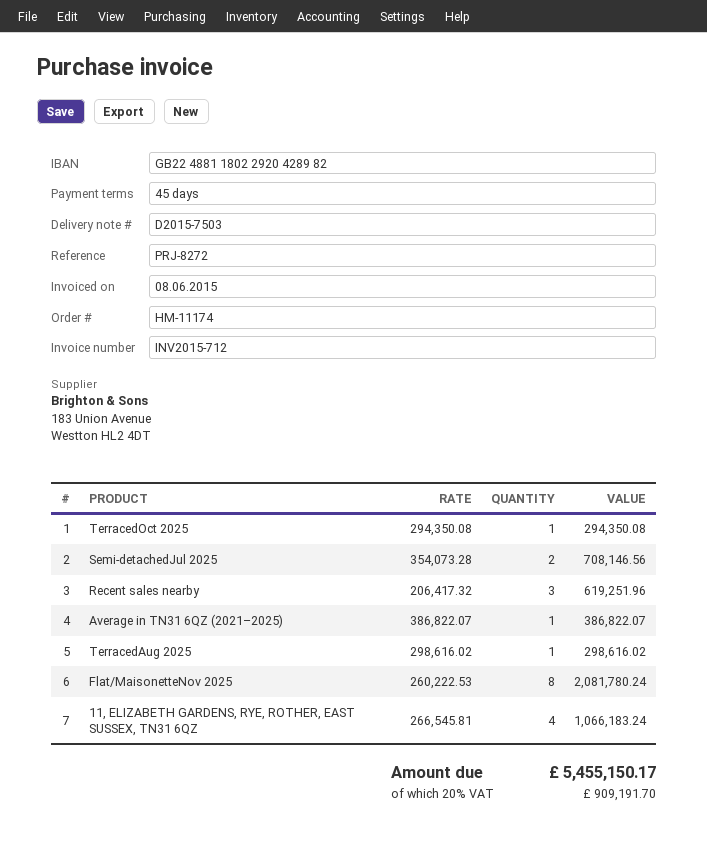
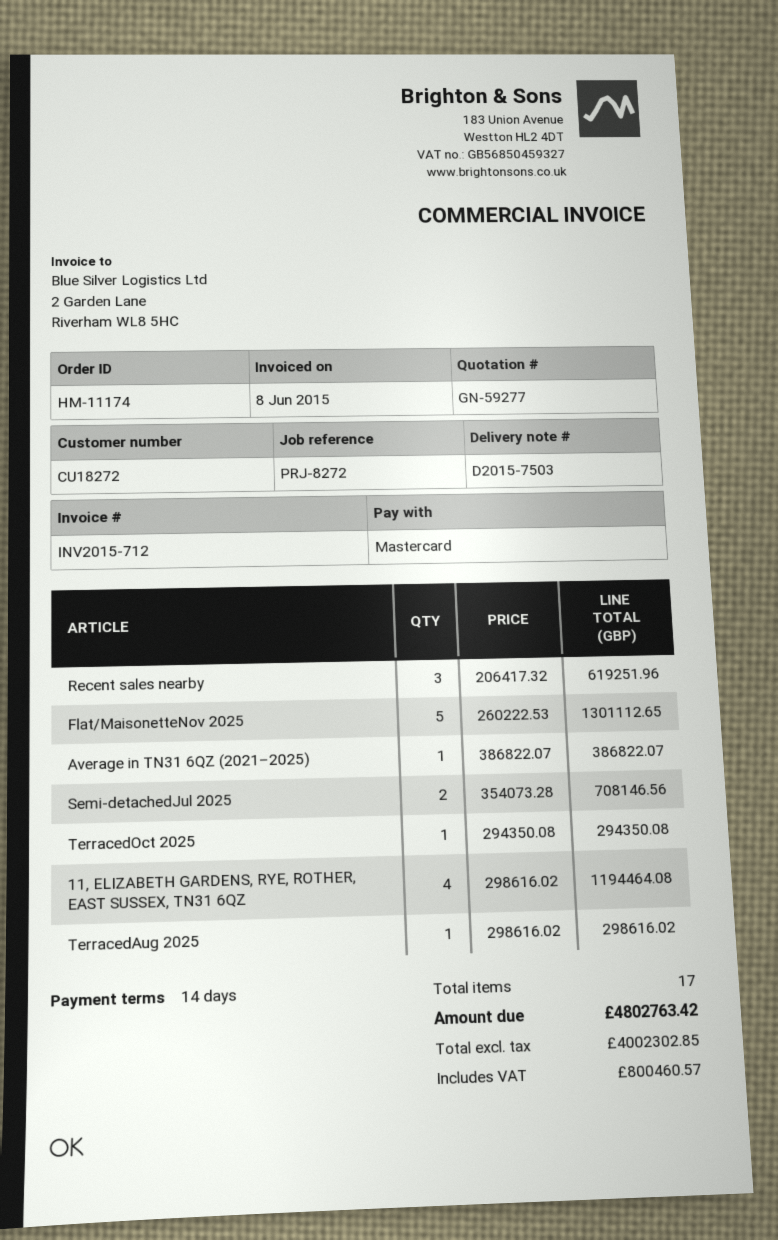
payment terms: 45 days -> 14 days
Flat/MaisonetteNov 2025: 8 x 260222.53 = 2081780.24 -> 5 x 260222.53 = 1301112.65
11, ELIZABETH GARDENS, RYE, ROTHER, EAST SUSSEX, TN31 6QZ: 4 x 266545.81 = 1066183.24 -> 4 x 298616.02 = 1194464.08
tax: 909191.70 -> 800460.57
total: 5455150.17 -> 4802763.42

